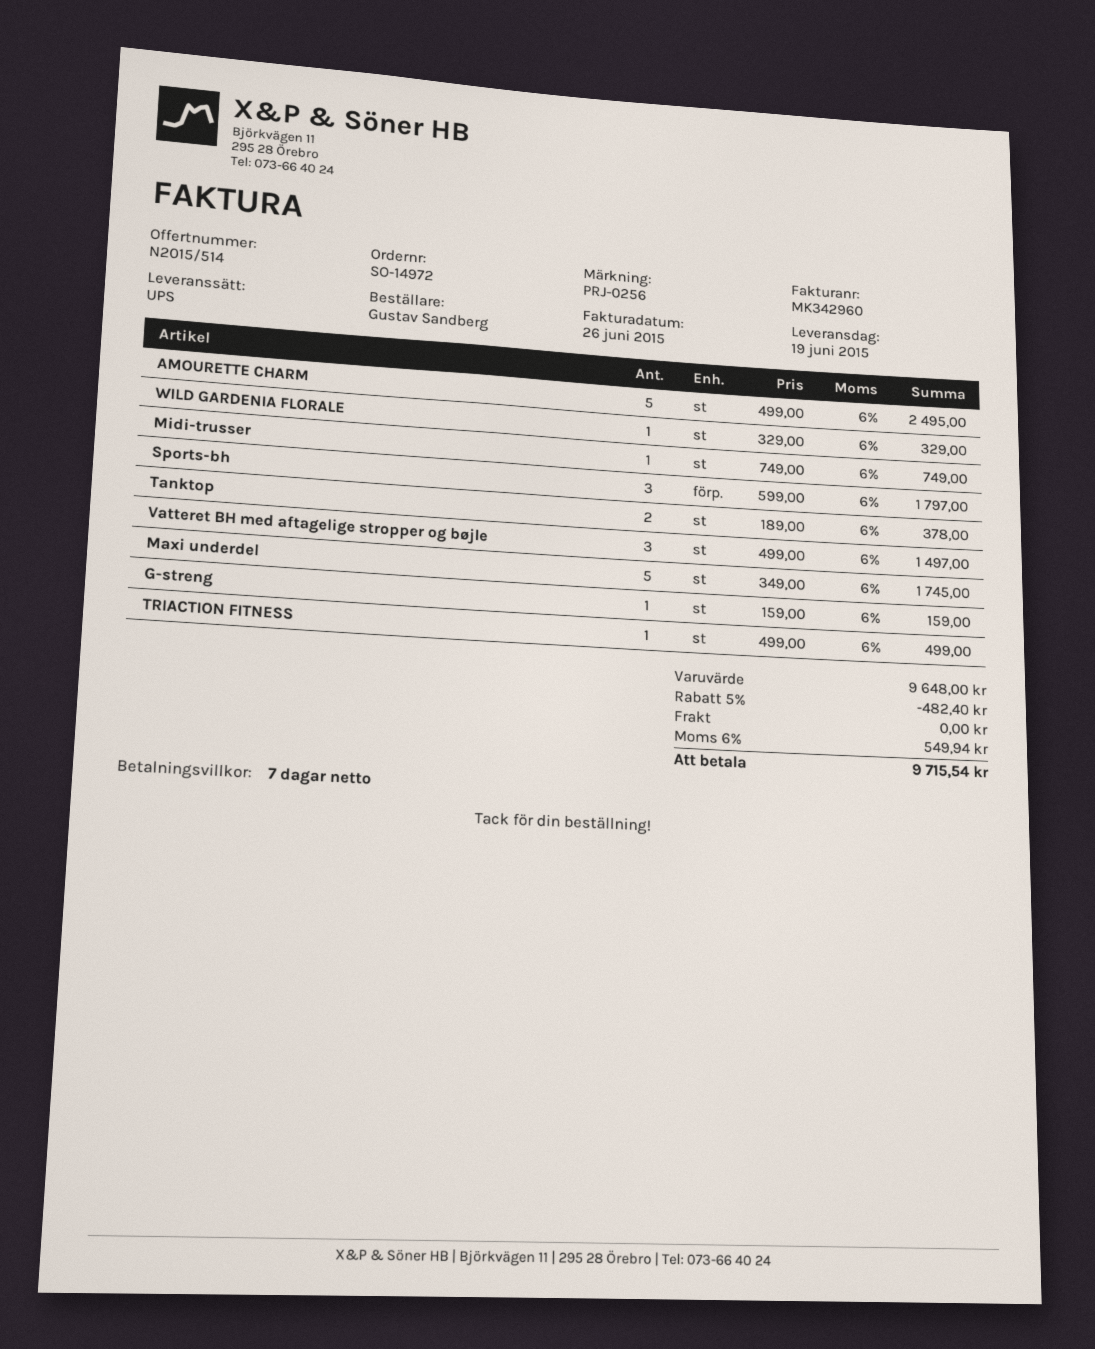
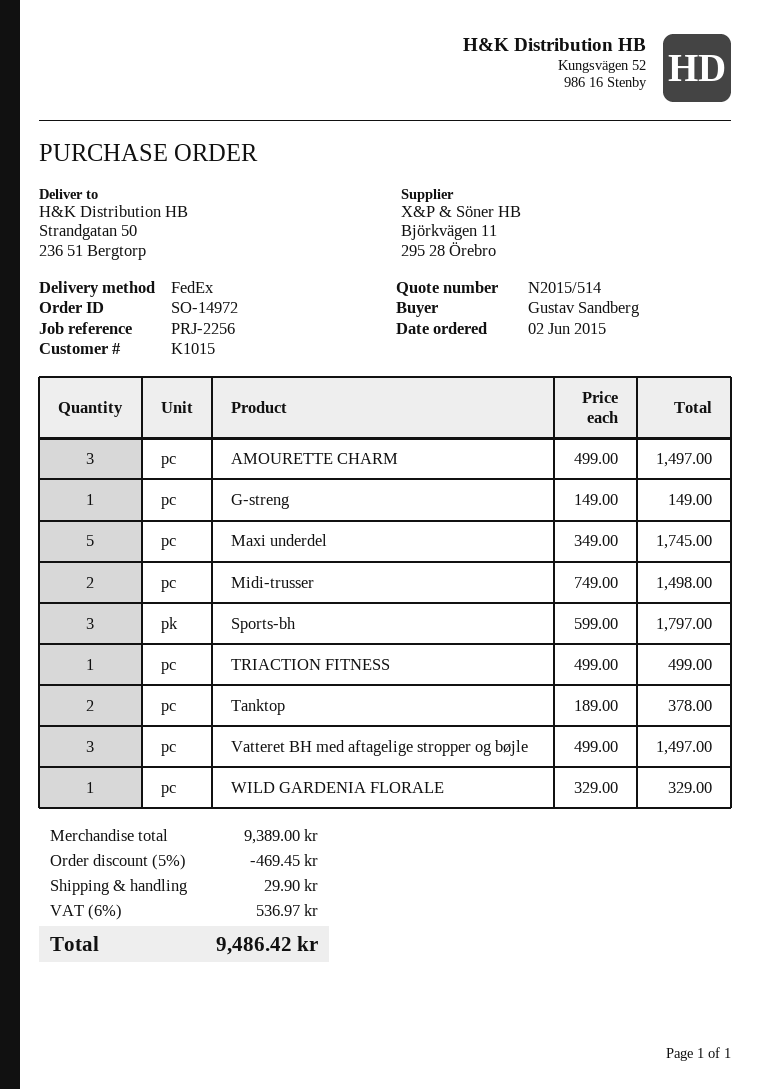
reference: PRJ-0256 -> PRJ-2256
shipping method: UPS -> FedEx
AMOURETTE CHARM: 5 x 499.00 = 2495.00 -> 3 x 499.00 = 1497.00
Midi-trusser: 1 x 749.00 = 749.00 -> 2 x 749.00 = 1498.00
G-streng: 1 x 159.00 = 159.00 -> 1 x 149.00 = 149.00
subtotal: 9648.00 -> 9389.00
discount: 5% = 482.40 -> 5% = 469.45
shipping: 0.00 -> 29.90
tax: 6% = 549.94 -> 6% = 536.97
total: 9715.54 -> 9486.42

